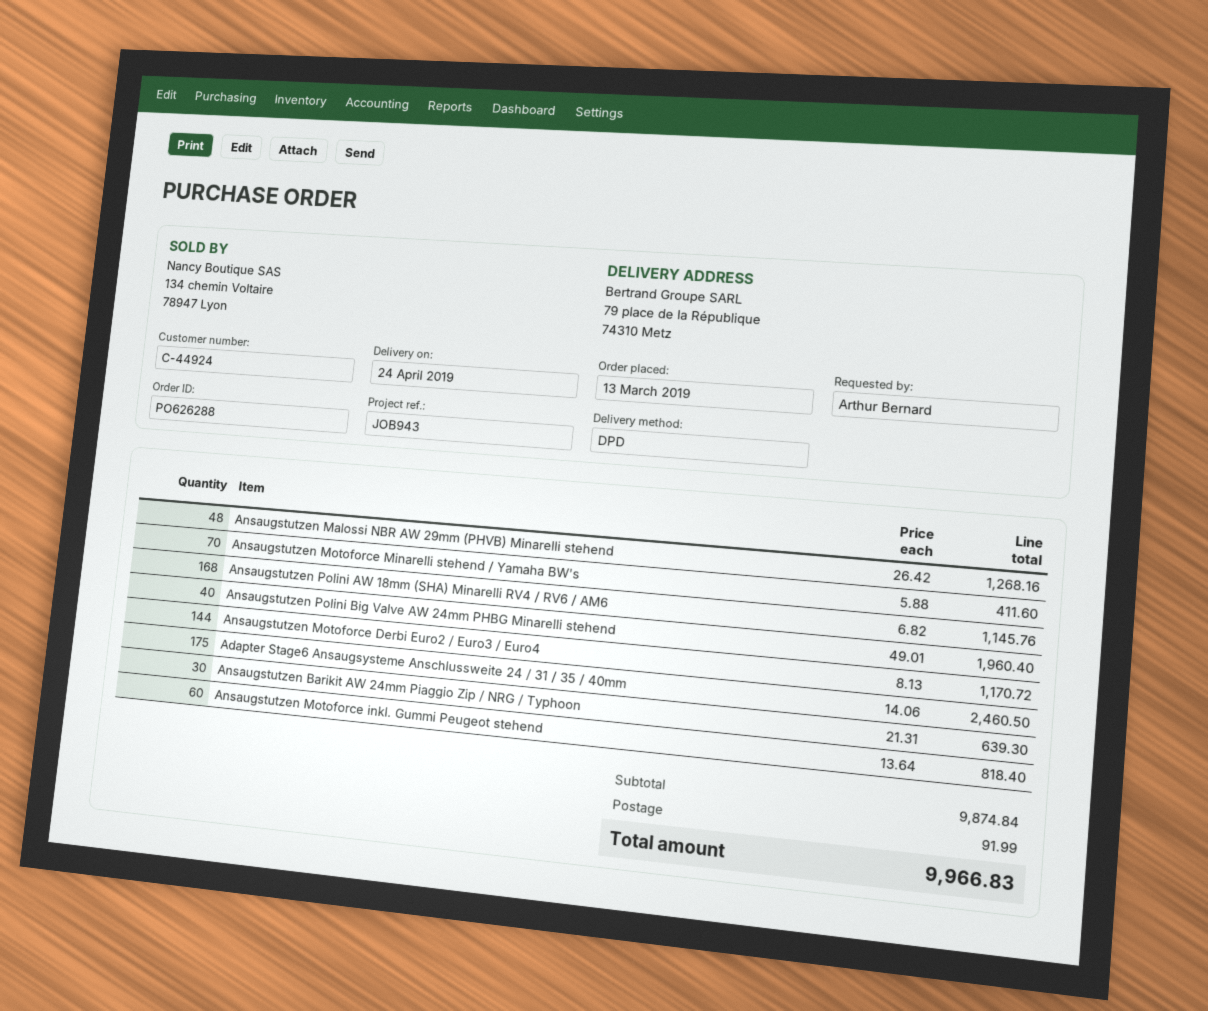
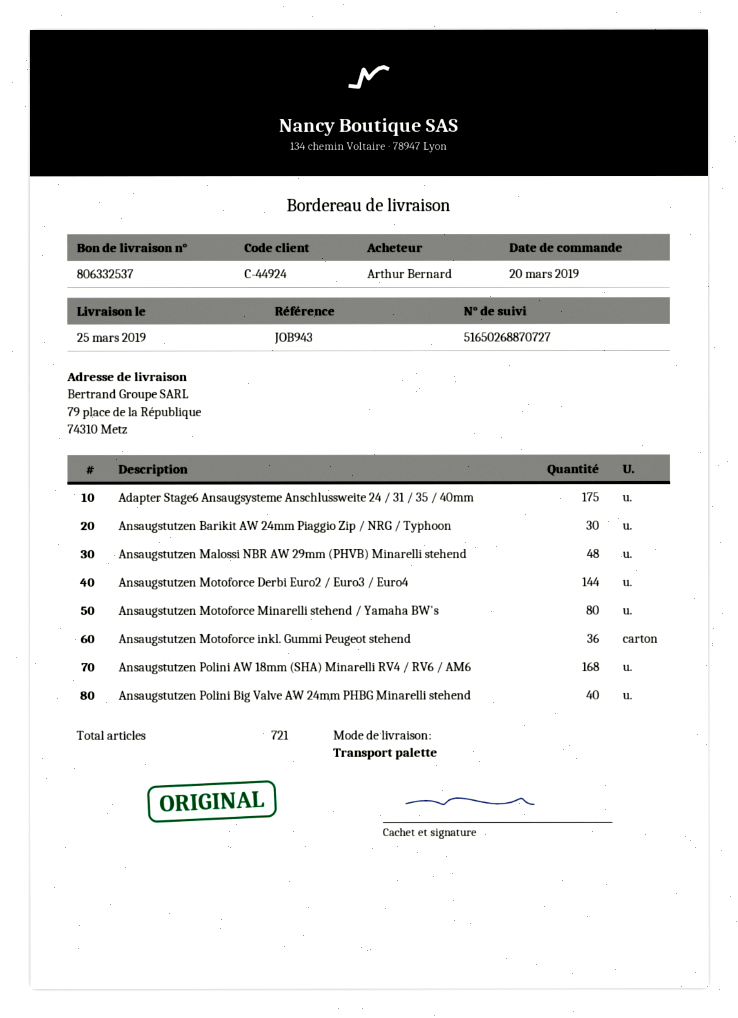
order date: 2019-03-13 -> 2019-03-20
delivery date: 2019-04-24 -> 2019-03-25
shipping method: DPD -> pallet freight
Ansaugstutzen Motoforce Minarelli stehend / Yamaha BW's: 70 -> 80
Ansaugstutzen Motoforce inkl. Gummi Peugeot stehend: 60 -> 36

